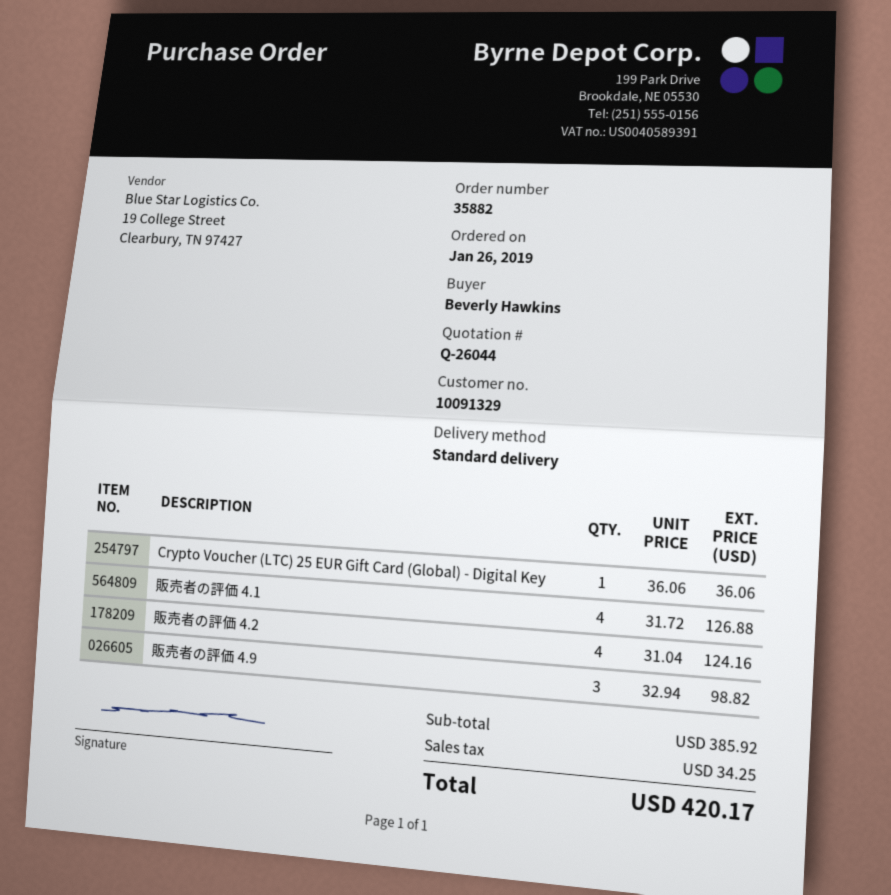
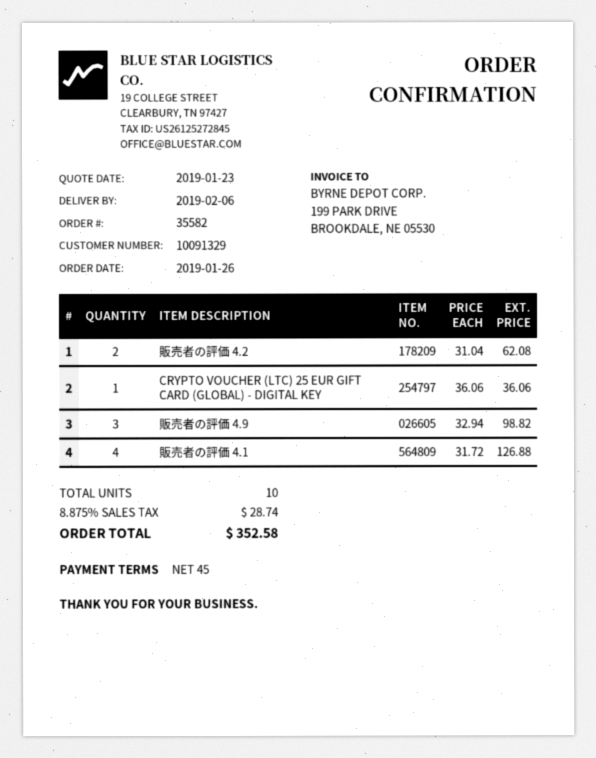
order number: 35882 -> 35582
販売者の評価 4.2: 4 x 31.04 = 124.16 -> 2 x 31.04 = 62.08
tax: 34.25 -> 28.74
total: 420.17 -> 352.58

